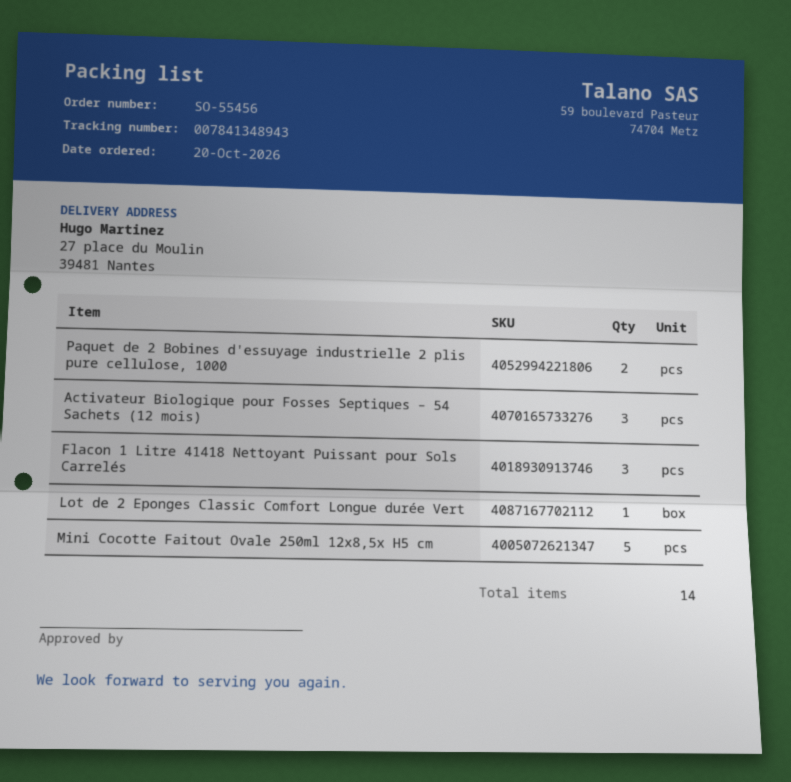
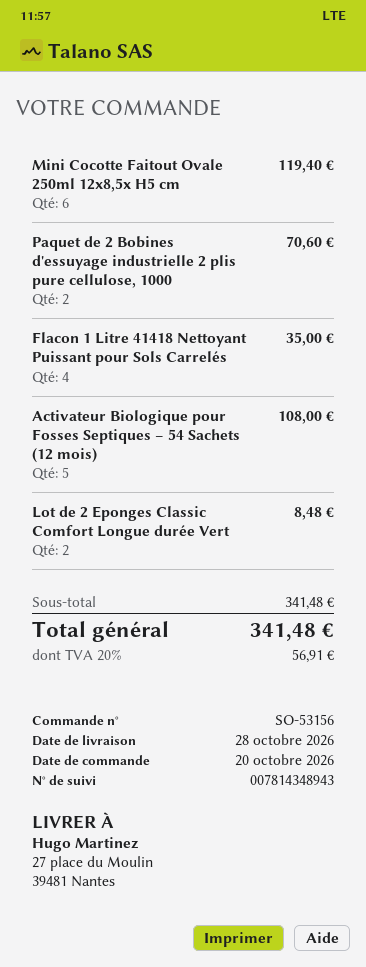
order number: SO-55456 -> SO-53156
tracking number: 007841348943 -> 007814348943
Activateur Biologique pour Fosses Septiques – 54 Sachets (12 mois): 3 -> 5
Flacon 1 Litre 41418 Nettoyant Puissant pour Sols Carrelés: 3 -> 4
Lot de 2 Eponges Classic Comfort Longue durée Vert: 1 -> 2
Mini Cocotte Faitout Ovale 250ml 12x8,5x H5 cm: 5 -> 6

